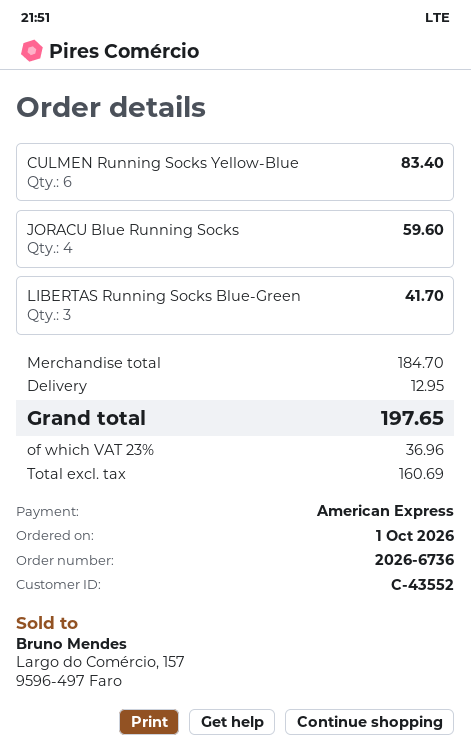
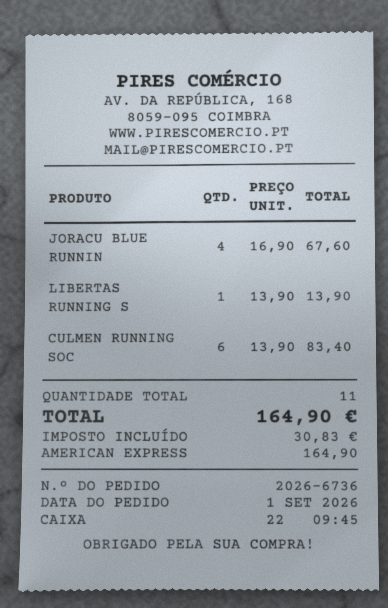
order date: 2026-10-01 -> 2026-09-01
JORACU Blue Running Socks: 4 for 59.60 -> 4 for 67.60
LIBERTAS Running Socks Blue-Green: 3 for 41.70 -> 1 for 13.90
shipping: 12.95 -> none
tax: 36.96 -> 30.83
total: 197.65 -> 164.90

